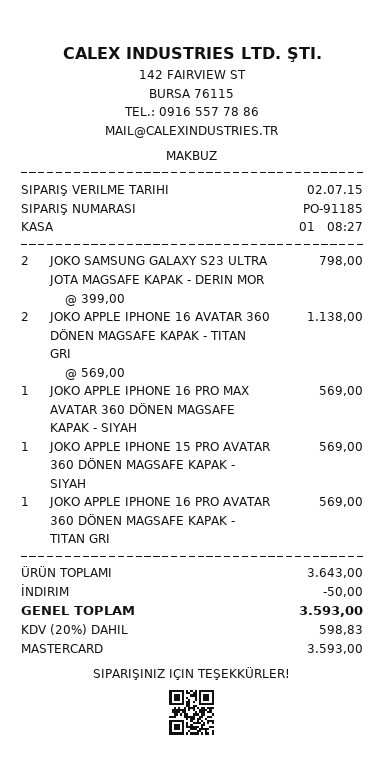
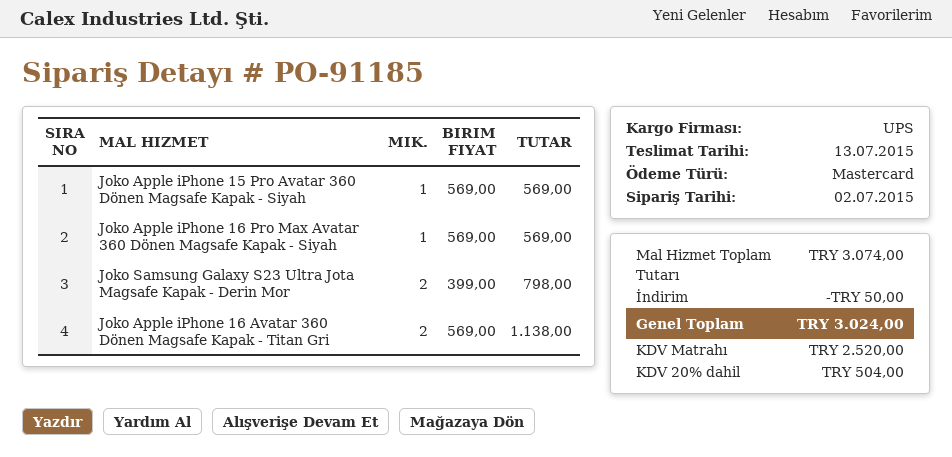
JOKO APPLE IPHONE 16 PRO AVATAR 360 DÖNEN MAGSAFE KAPAK - TITAN GRI: 1 x 569.00 = 569.00 -> none
subtotal: 3643.00 -> 3074.00
tax: 20% = 598.83 -> 20% = 504.00
total: 3593.00 -> 3024.00

